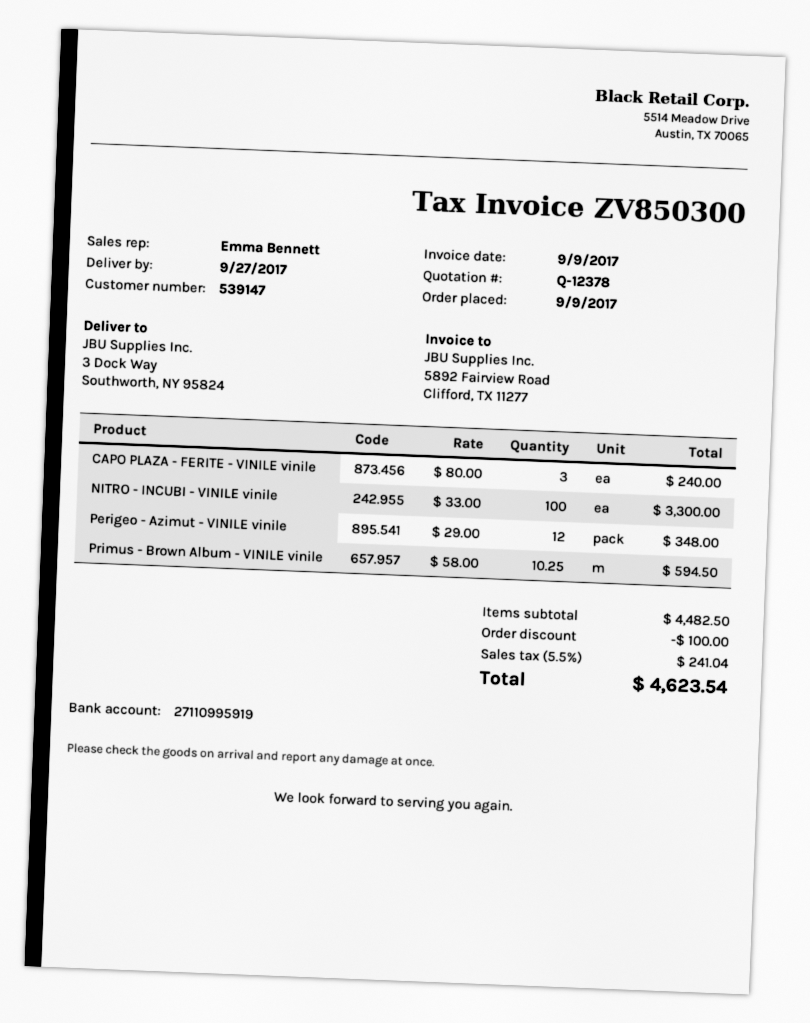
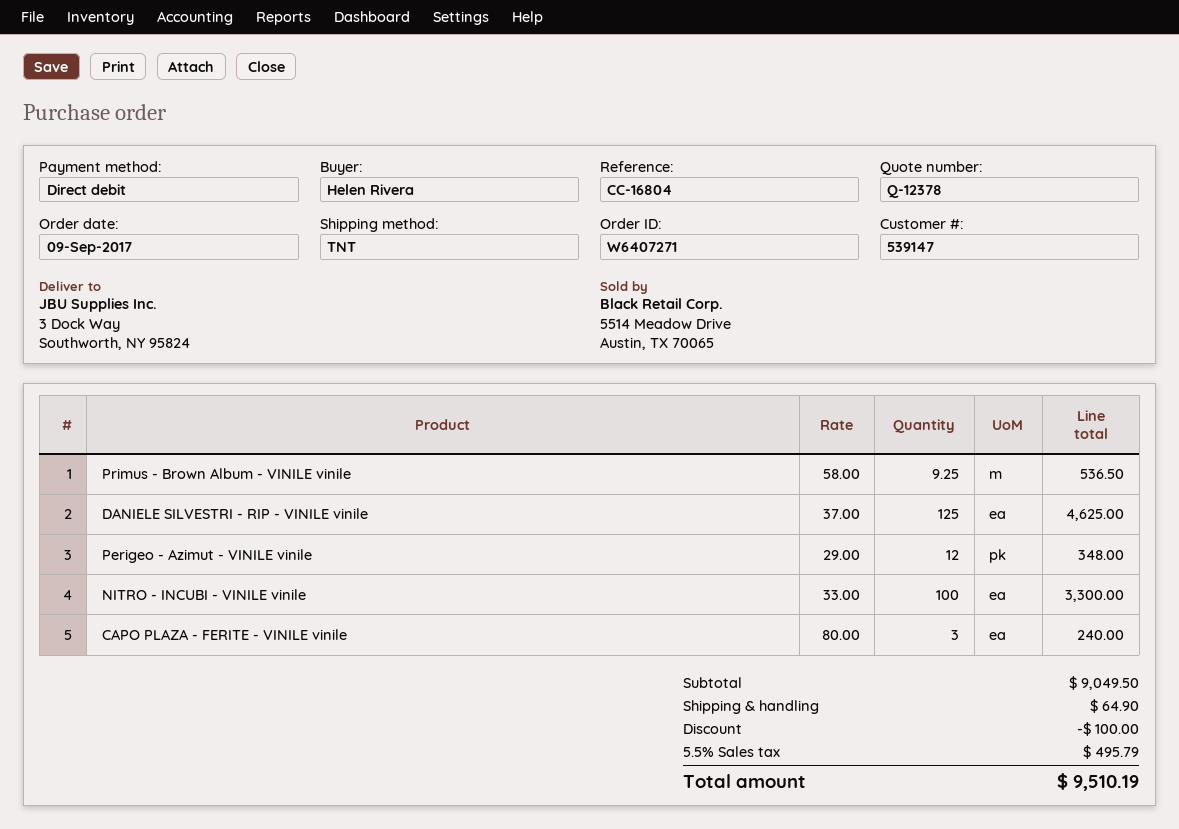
Primus - Brown Album - VINILE vinile: 10.25 x 58.00 = 594.50 -> 9.25 x 58.00 = 536.50
DANIELE SILVESTRI - RIP - VINILE vinile: none -> 125 x 37.00 = 4625.00
subtotal: 4482.50 -> 9049.50
shipping: none -> 64.90
tax: 5.5% = 241.04 -> 5.5% = 495.79
total: 4623.54 -> 9510.19

